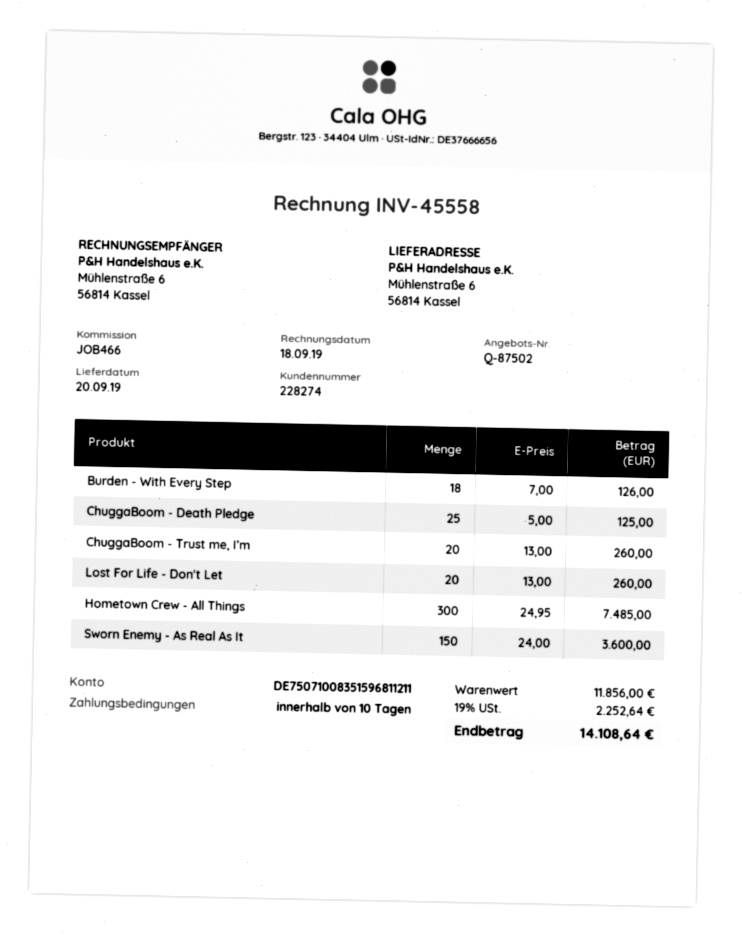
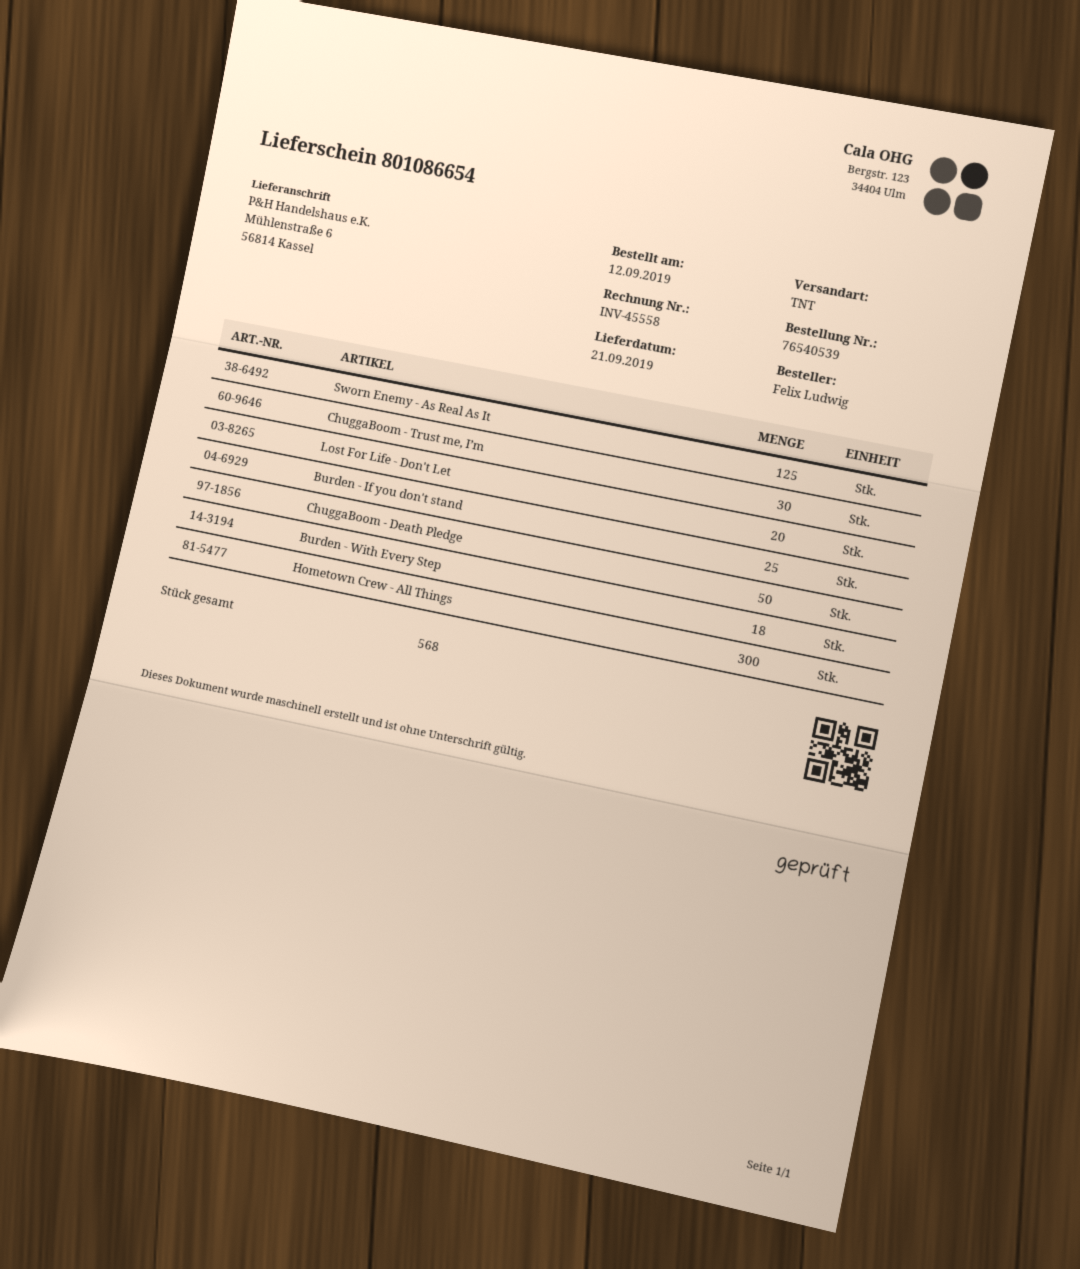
delivery date: 2019-09-20 -> 2019-09-21
ChuggaBoom - Death Pledge: 25 -> 50
ChuggaBoom - Trust me, I’m: 20 -> 30
Sworn Enemy - As Real As It: 150 -> 125
Burden - If you don't stand: none -> 25

